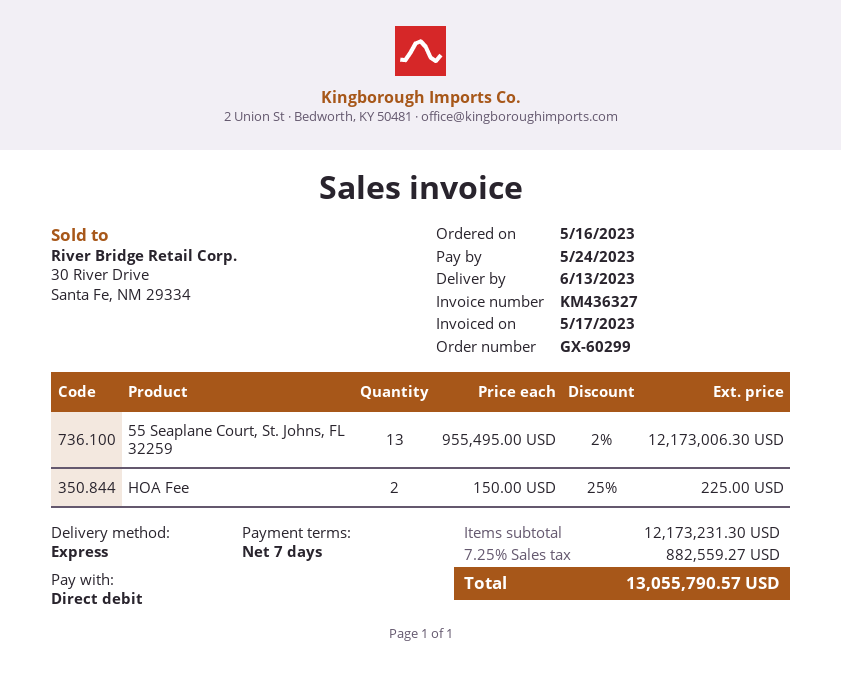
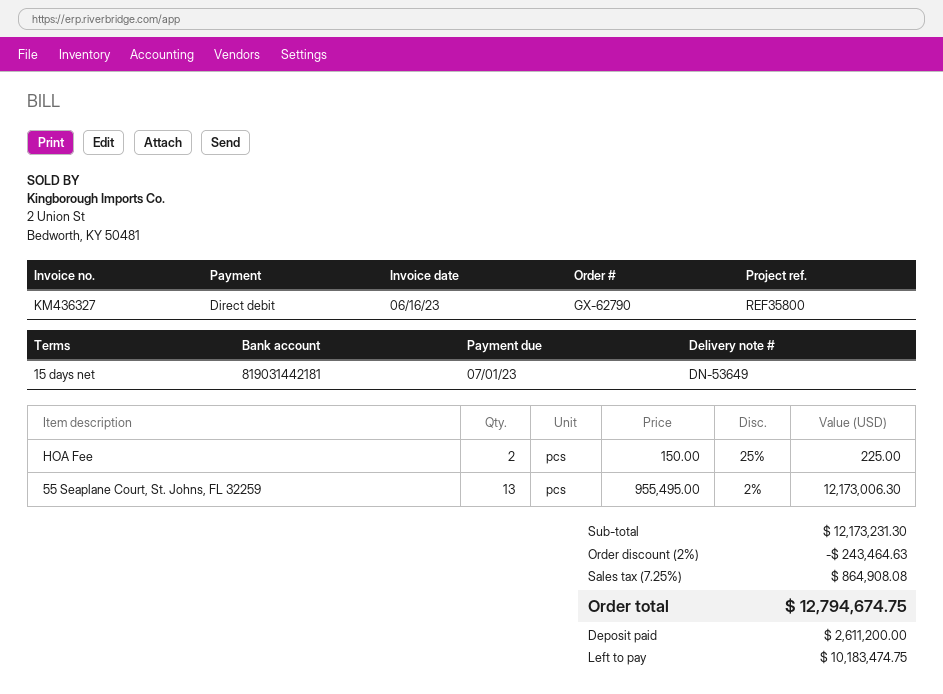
order number: GX-60299 -> GX-62790
invoice date: 2023-05-17 -> 2023-06-16
payment terms: 7 days -> 15 days
due date: 2023-05-24 -> 2023-07-01
discount: none -> 2% = 243464.63
tax: 7.25% = 882559.27 -> 7.25% = 864908.08
total: 13055790.57 -> 12794674.75

